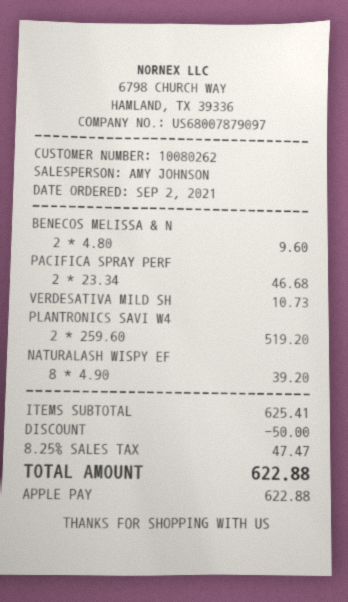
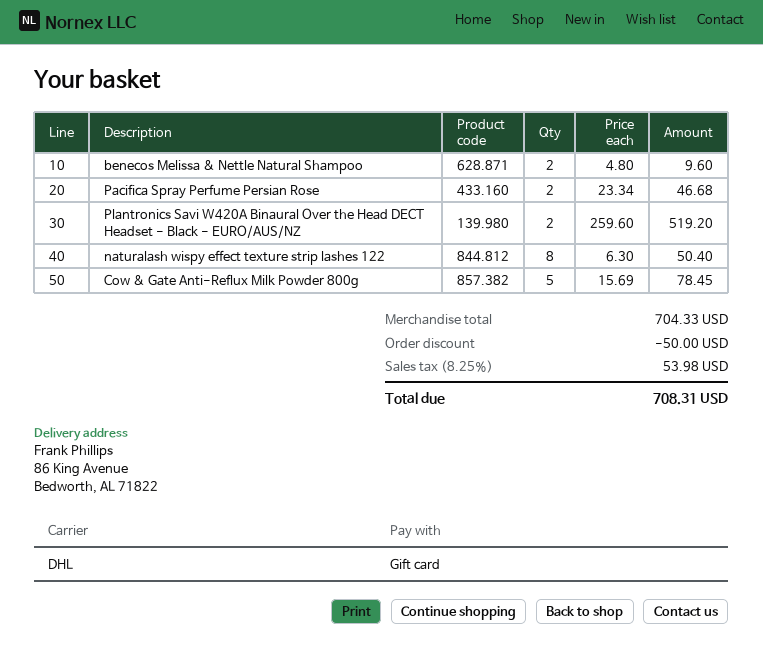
payment method: Apple Pay -> gift card
VERDESATIVA MILD SH: 1 x 10.73 = 10.73 -> none
NATURALASH WISPY EF: 8 x 4.90 = 39.20 -> 8 x 6.30 = 50.40
Cow & Gate Anti-Reflux Milk Powder 800g: none -> 5 x 15.69 = 78.45
subtotal: 625.41 -> 704.33
tax: 8.25% = 47.47 -> 8.25% = 53.98
total: 622.88 -> 708.31

